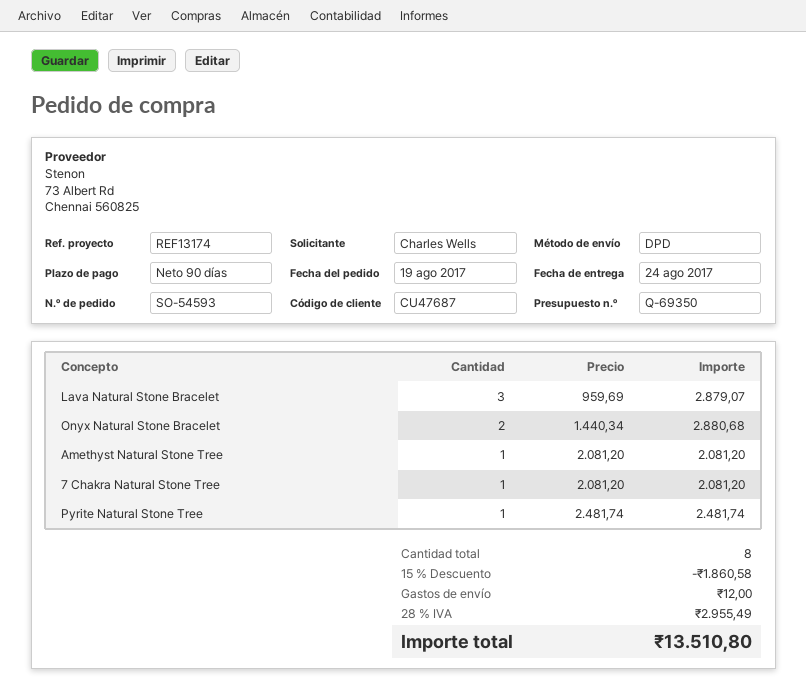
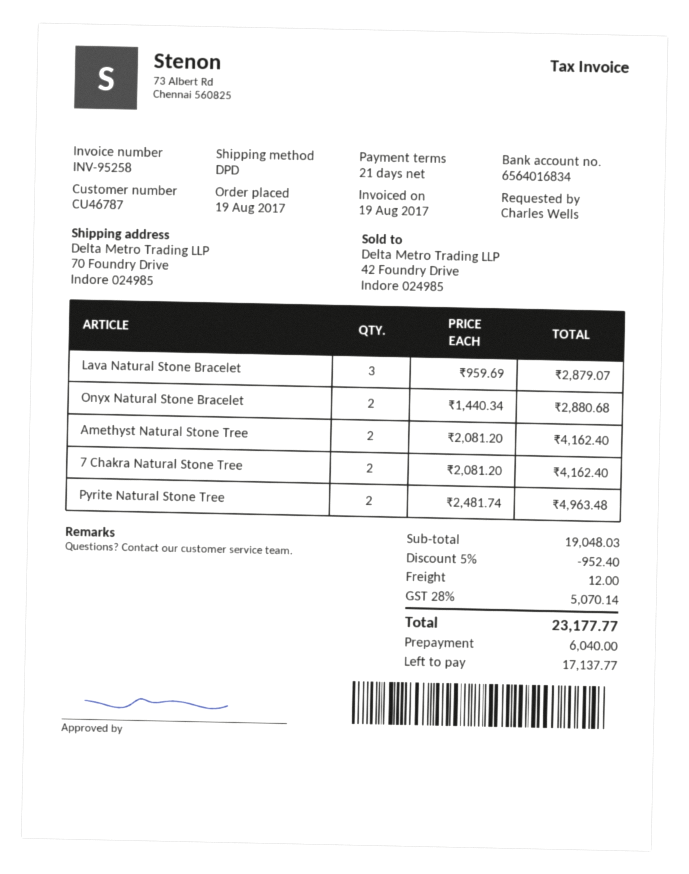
payment terms: 90 days -> 21 days
customer number: CU47687 -> CU46787
Amethyst Natural Stone Tree: 1 x 2081.20 = 2081.20 -> 2 x 2081.20 = 4162.40
7 Chakra Natural Stone Tree: 1 x 2081.20 = 2081.20 -> 2 x 2081.20 = 4162.40
Pyrite Natural Stone Tree: 1 x 2481.74 = 2481.74 -> 2 x 2481.74 = 4963.48
discount: 15% = 1860.58 -> 5% = 952.40
tax: 28% = 2955.49 -> 28% = 5070.14
total: 13510.80 -> 23177.77

